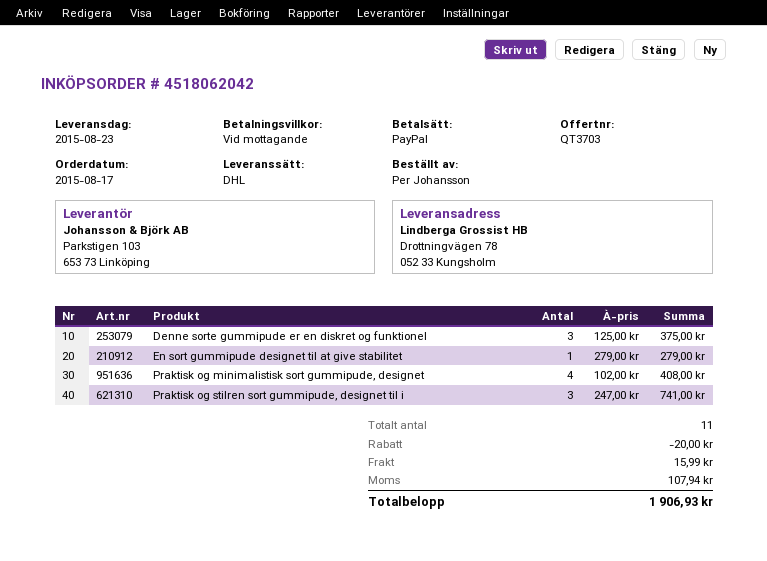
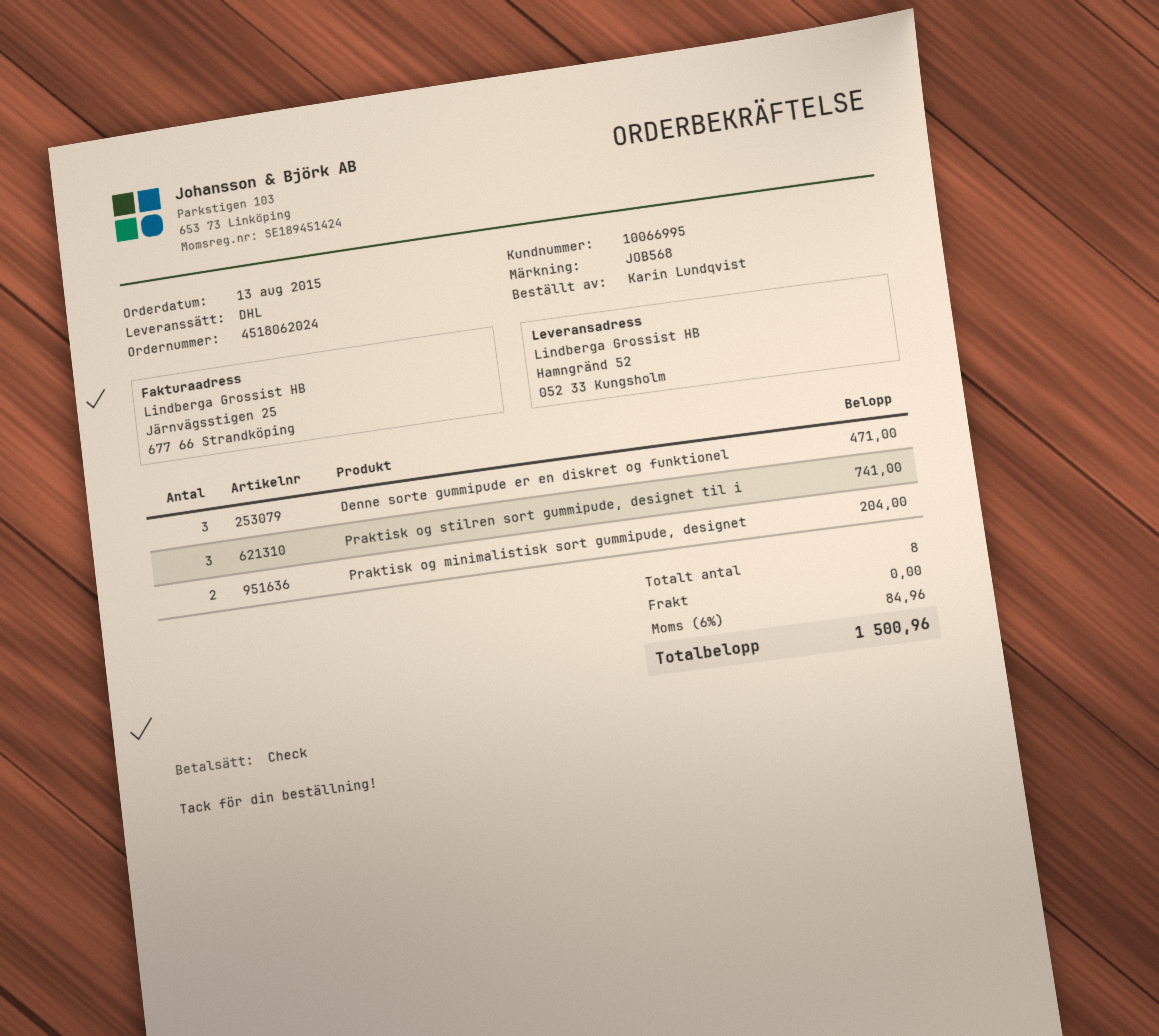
order number: 4518062042 -> 4518062024
order date: 2015-08-17 -> 2015-08-13
ordered by: Per Johansson -> Karin Lundqvist
payment method: PayPal -> cheque
ship to: Drottningvägen 78, 052 33 Kungsholm -> Hamngränd 52, 052 33 Kungsholm
Denne sorte gummipude er en diskret og funktionel: 3 for 375.00 -> 3 for 471.00
En sort gummipude designet til at give stabilitet: 1 for 279.00 -> none
Praktisk og minimalistisk sort gummipude, designet: 4 for 408.00 -> 2 for 204.00
total quantity: 11 -> 8
discount: 20.00 -> none
shipping: 15.99 -> 0.00
tax: 107.94 -> 84.96
total: 1906.93 -> 1500.96

